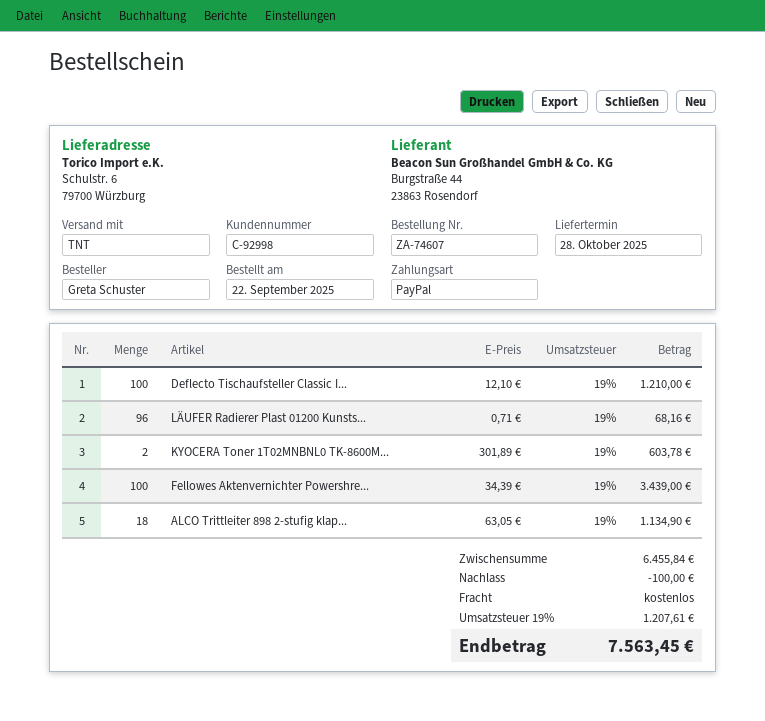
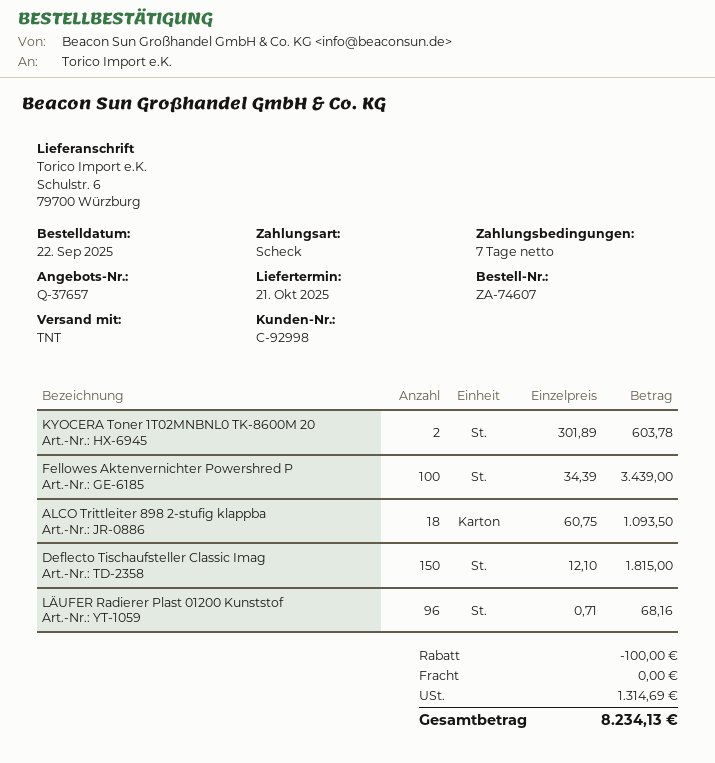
delivery date: 2025-10-28 -> 2025-10-21
payment method: PayPal -> cheque
Deflecto Tischaufsteller Classic I...: 100 x 12.10 = 1210.00 -> 150 x 12.10 = 1815.00
ALCO Trittleiter 898 2-stufig klap...: 18 x 63.05 = 1134.90 -> 18 x 60.75 = 1093.50
tax: 1207.61 -> 1314.69
total: 7563.45 -> 8234.13

